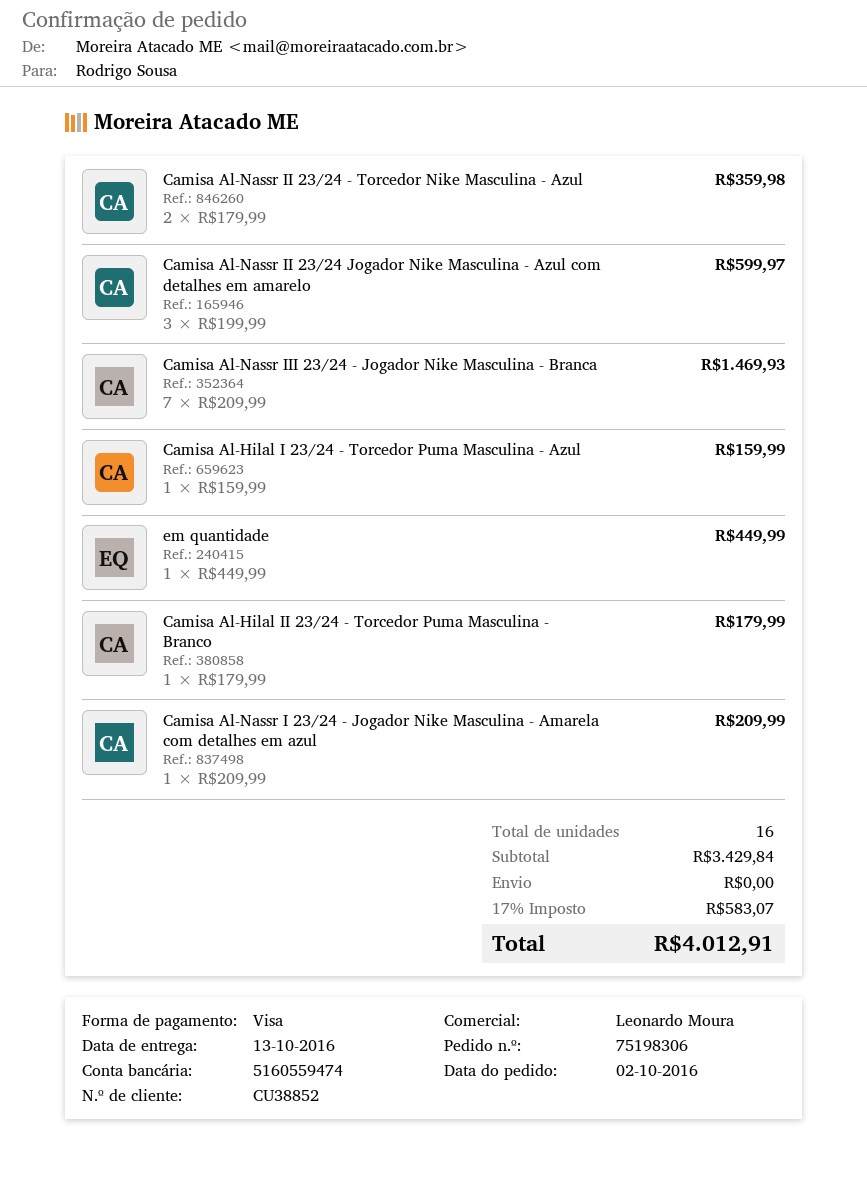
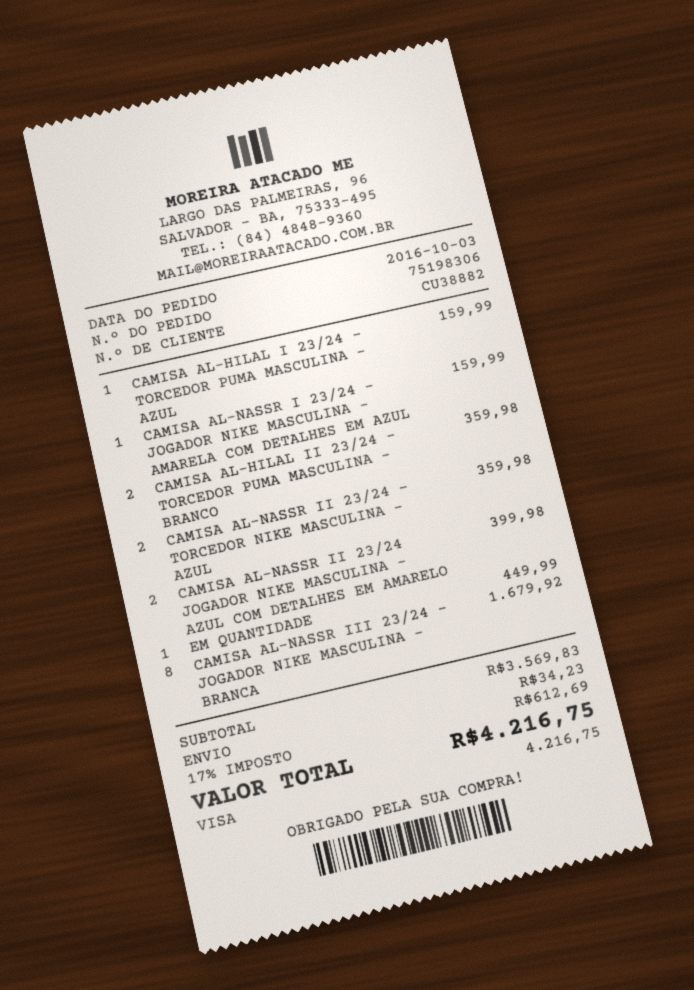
order date: 2016-10-02 -> 2016-10-03
customer number: CU38852 -> CU38882
Camisa Al-Nassr II 23/24 Jogador Nike Masculina - Azul com detalhes em amarelo: 3 for 599.97 -> 2 for 399.98
Camisa Al-Nassr III 23/24 - Jogador Nike Masculina - Branca: 7 for 1469.93 -> 8 for 1679.92
Camisa Al-Hilal II 23/24 - Torcedor Puma Masculina - Branco: 1 for 179.99 -> 2 for 359.98
Camisa Al-Nassr I 23/24 - Jogador Nike Masculina - Amarela com detalhes em azul: 1 for 209.99 -> 1 for 159.99
subtotal: 3429.84 -> 3569.83
shipping: 0.00 -> 34.23
tax: 17% = 583.07 -> 17% = 612.69
total: 4012.91 -> 4216.75

